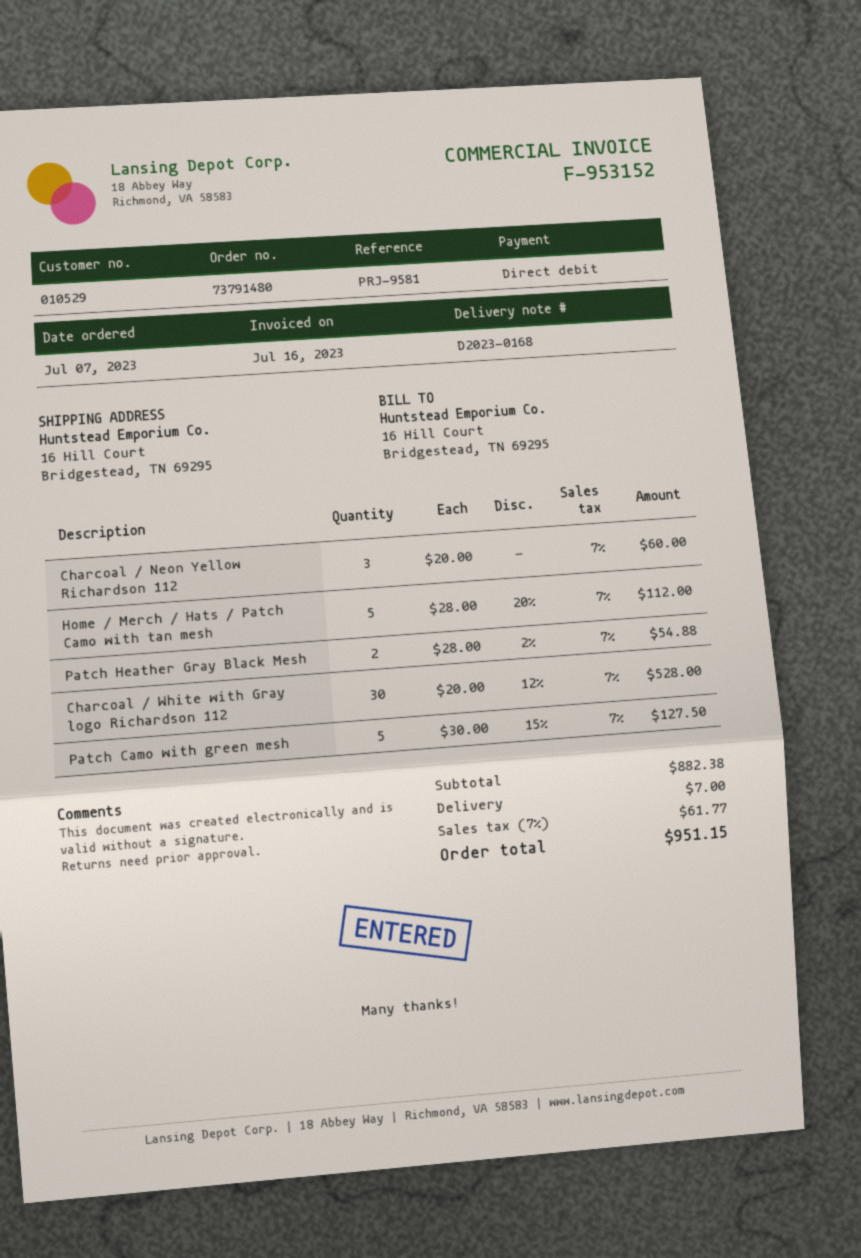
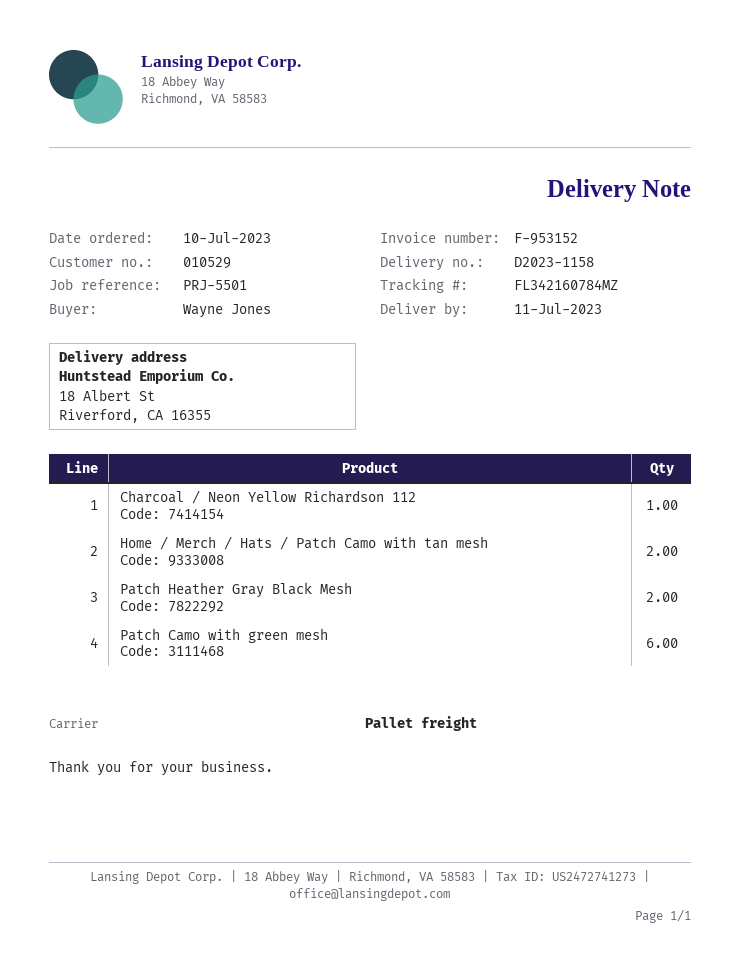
order date: 2023-07-07 -> 2023-07-10
delivery note number: D2023-0168 -> D2023-1158
reference: PRJ-9581 -> PRJ-5501
ship to: 16 Hill Court, Bridgestead, TN 69295 -> 18 Albert St, Riverford, CA 16355
Charcoal / Neon Yellow Richardson 112: 3 -> 1
Home / Merch / Hats / Patch Camo with tan mesh: 5 -> 2
Charcoal / White with Gray logo Richardson 112: 30 -> none
Patch Camo with green mesh: 5 -> 6

